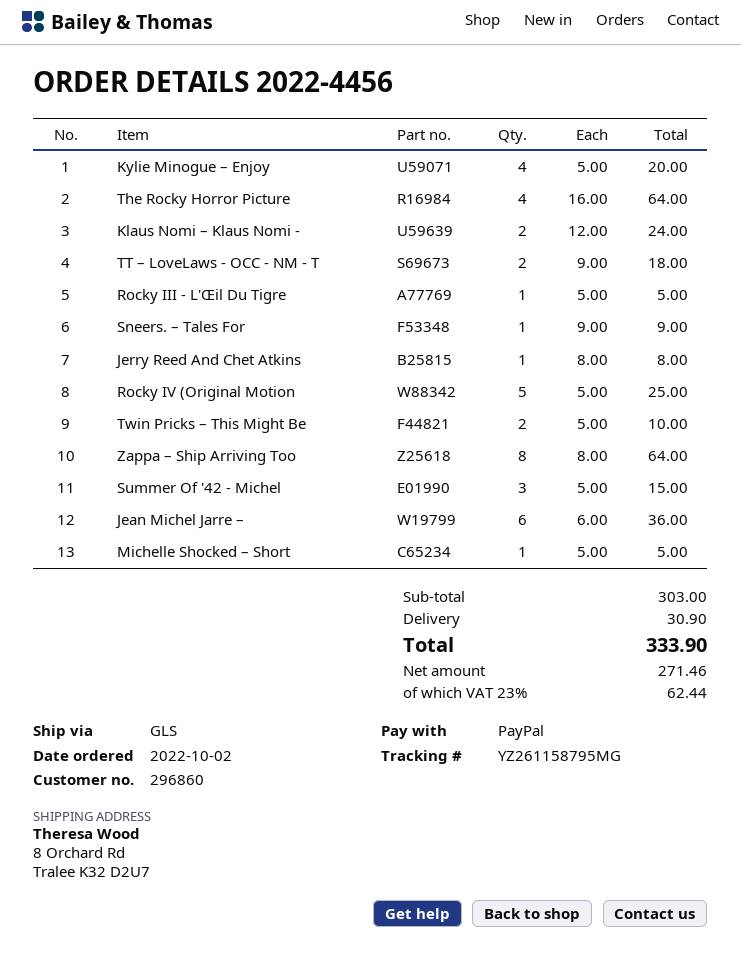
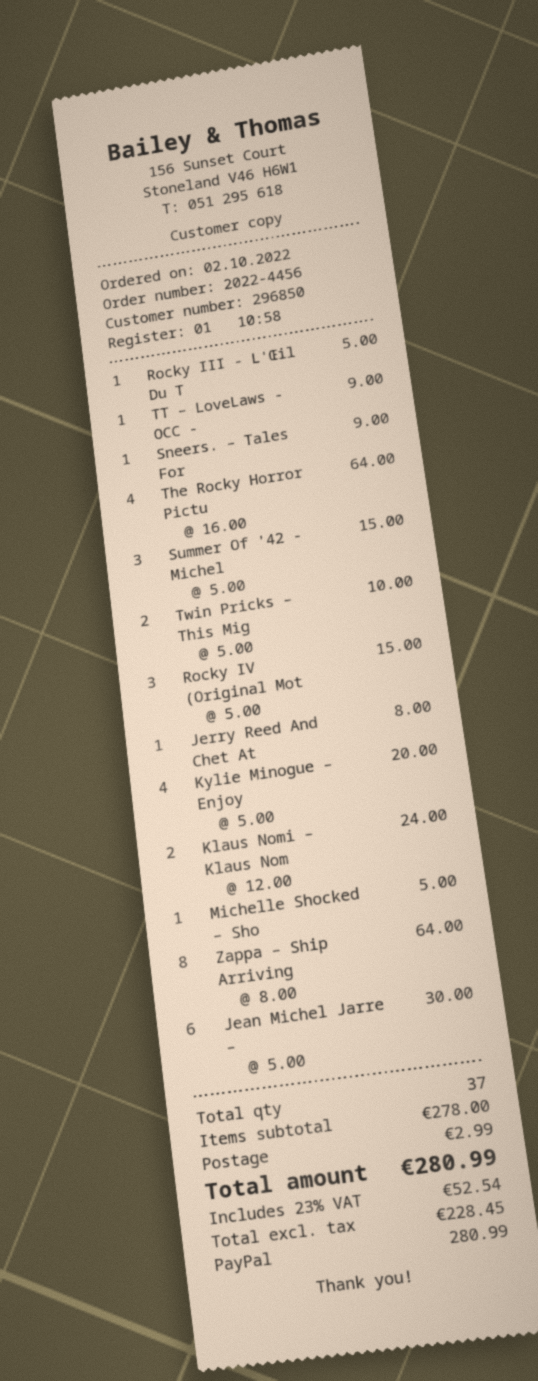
customer number: 296860 -> 296850
TT – LoveLaws - OCC - NM - T: 2 x 9.00 = 18.00 -> 1 x 9.00 = 9.00
Rocky IV (Original Motion: 5 x 5.00 = 25.00 -> 3 x 5.00 = 15.00
Jean Michel Jarre –: 6 x 6.00 = 36.00 -> 6 x 5.00 = 30.00
subtotal: 303.00 -> 278.00
shipping: 30.90 -> 2.99
net: 271.46 -> 228.45
tax: 23% = 62.44 -> 23% = 52.54
total: 333.90 -> 280.99

